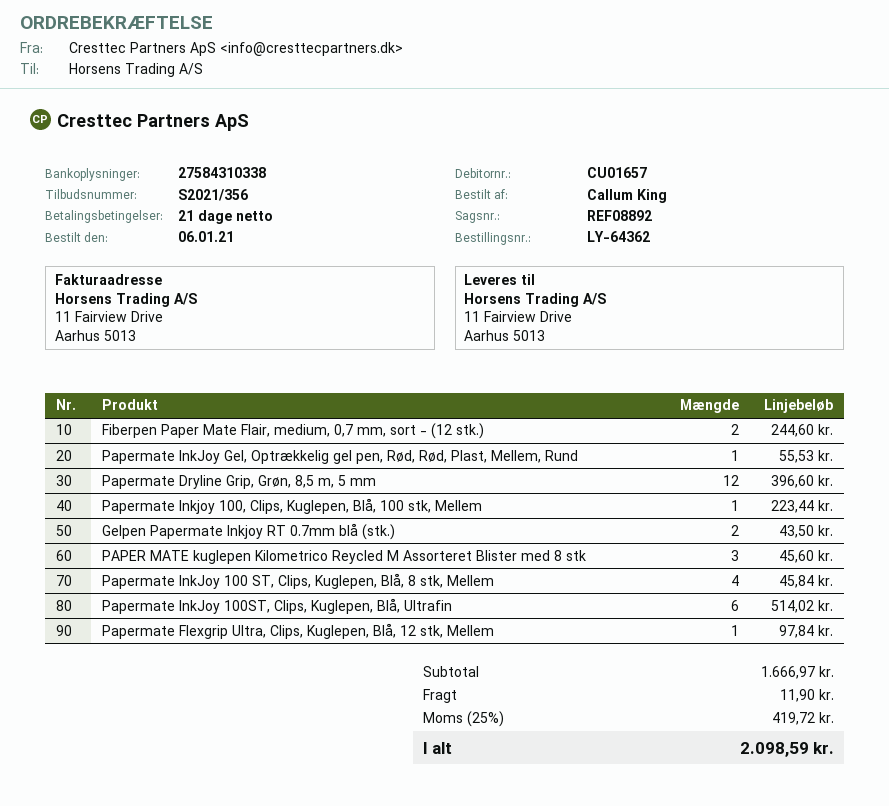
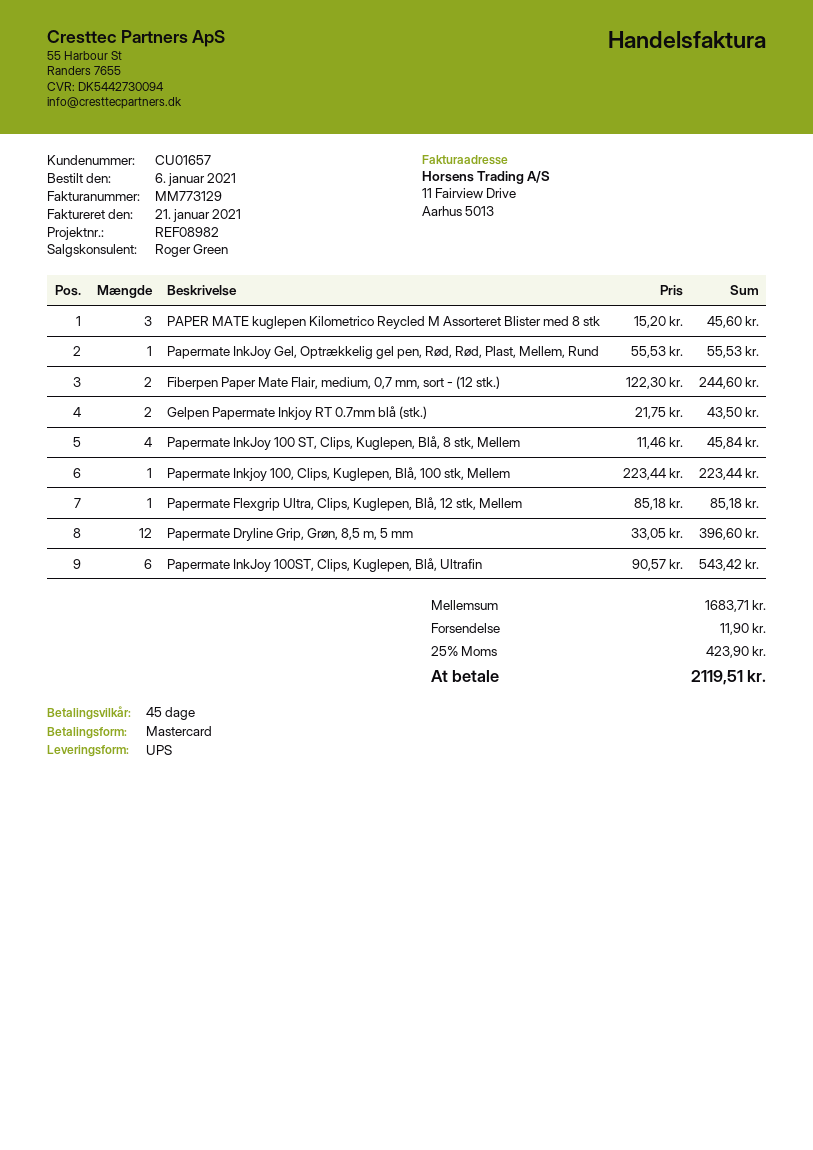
payment terms: 21 days -> 45 days
reference: REF08892 -> REF08982
Papermate InkJoy 100ST, Clips, Kuglepen, Blå, Ultrafin: 6 for 514.02 -> 6 for 543.42
Papermate Flexgrip Ultra, Clips, Kuglepen, Blå, 12 stk, Mellem: 1 for 97.84 -> 1 for 85.18
subtotal: 1666.97 -> 1683.71
tax: 25% = 419.72 -> 25% = 423.90
total: 2098.59 -> 2119.51

